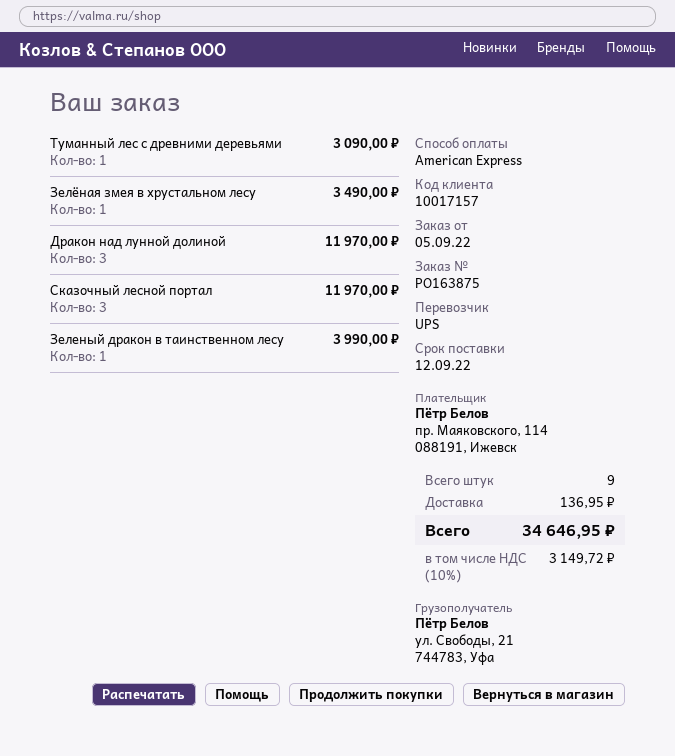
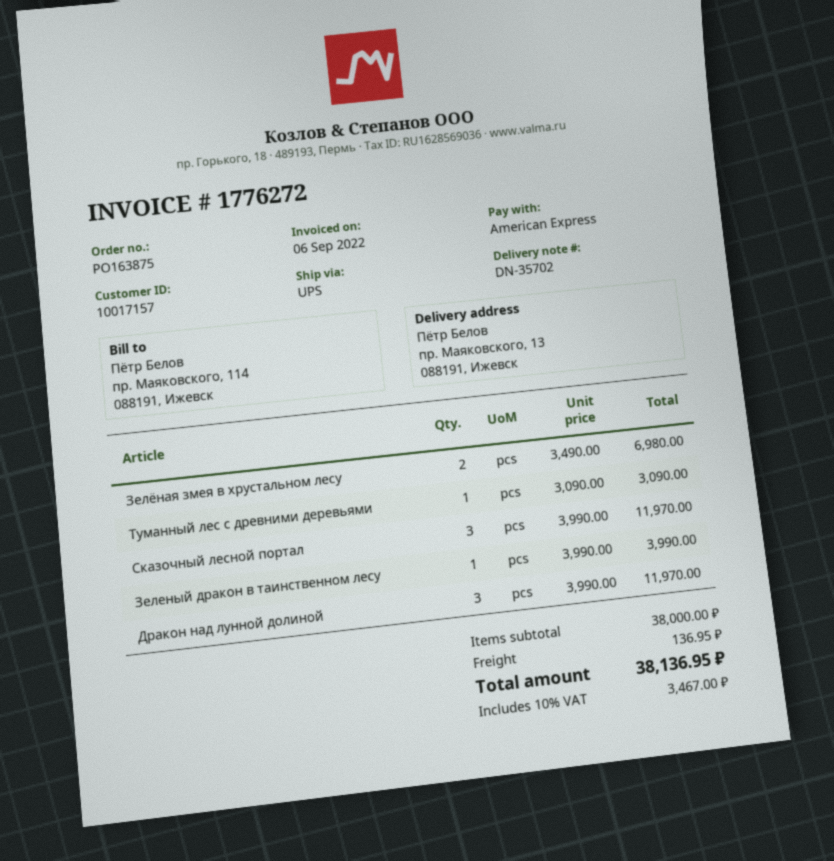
ship to: ул. Свободы, 21, 744783, Уфа -> пр. Маяковского, 13, 088191, Ижевск
Зелёная змея в хрустальном лесу: 1 for 3490.00 -> 2 for 6980.00
tax: 10% = 3149.72 -> 10% = 3467.00
total: 34646.95 -> 38136.95

